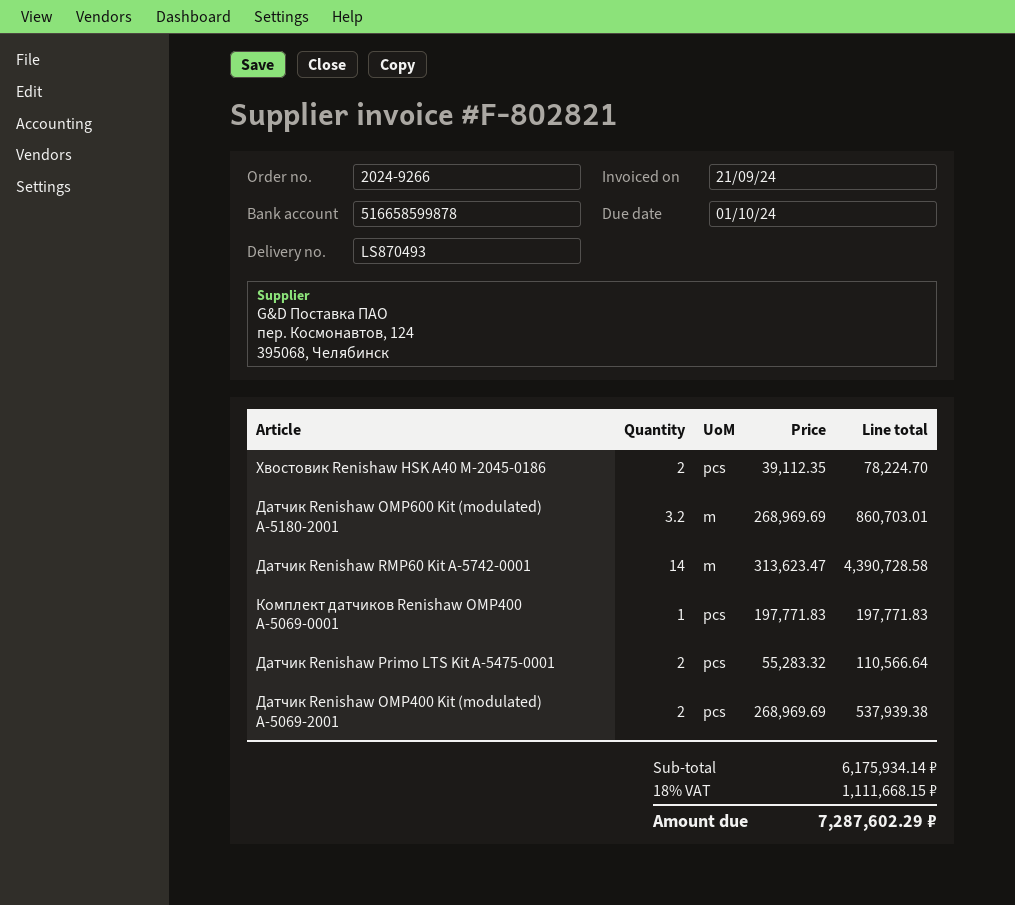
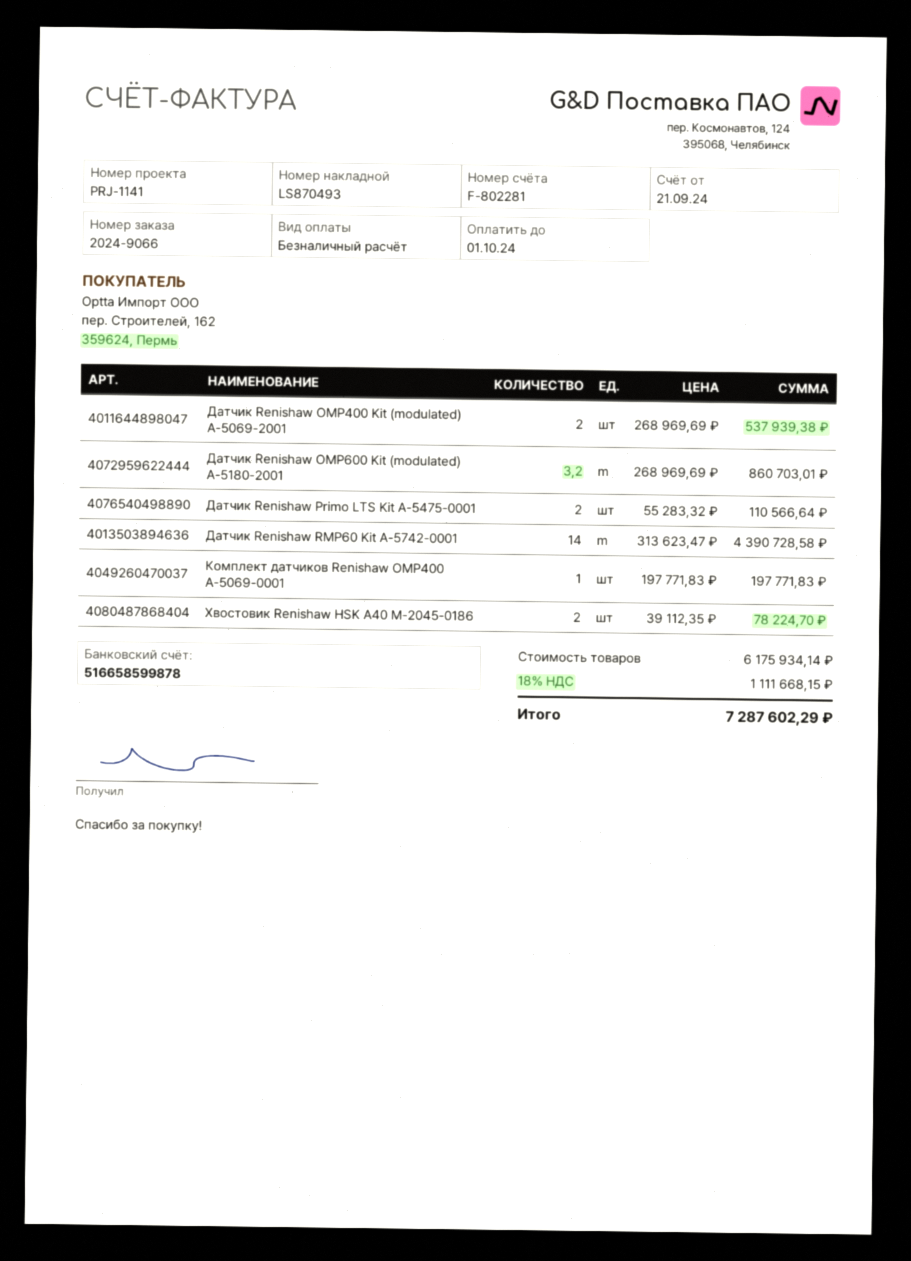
order number: 2024-9266 -> 2024-9066
invoice number: F-802821 -> F-802281

